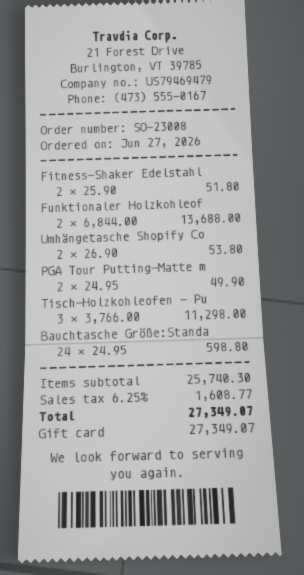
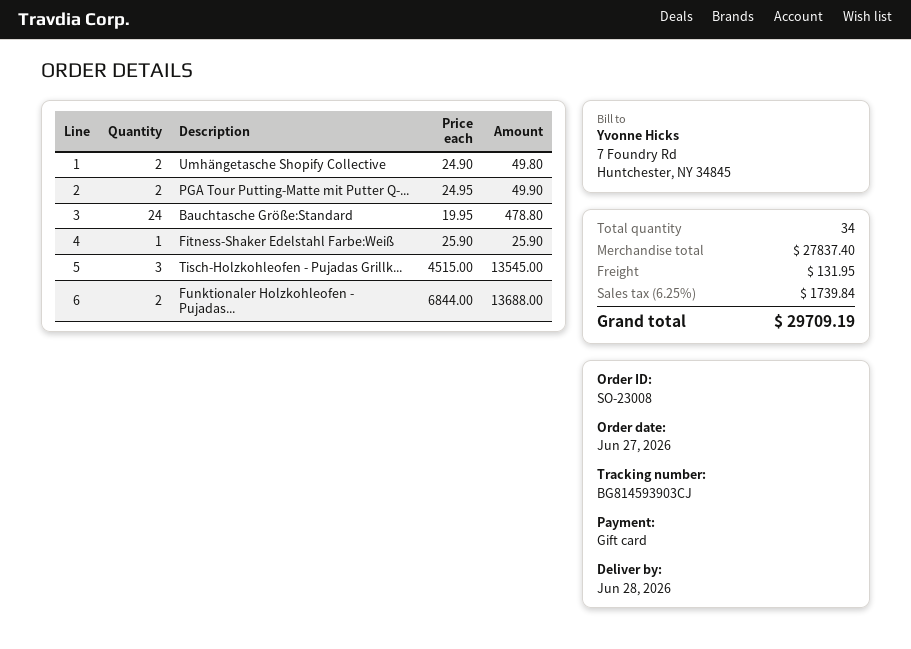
Fitness-Shaker Edelstahl: 2 x 25.90 = 51.80 -> 1 x 25.90 = 25.90
Umhängetasche Shopify Co: 2 x 26.90 = 53.80 -> 2 x 24.90 = 49.80
Tisch-Holzkohleofen - Pu: 3 x 3766.00 = 11298.00 -> 3 x 4515.00 = 13545.00
Bauchtasche Größe:Standa: 24 x 24.95 = 598.80 -> 24 x 19.95 = 478.80
subtotal: 25740.30 -> 27837.40
shipping: none -> 131.95
tax: 6.25% = 1608.77 -> 6.25% = 1739.84
total: 27349.07 -> 29709.19

